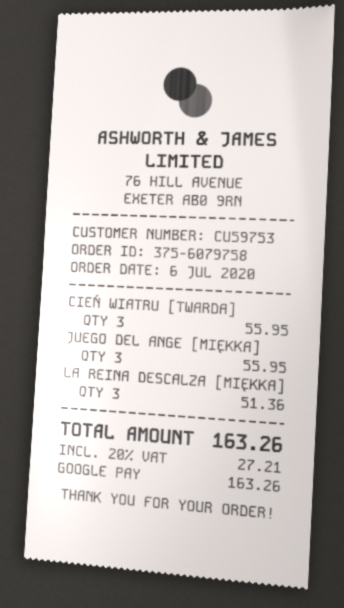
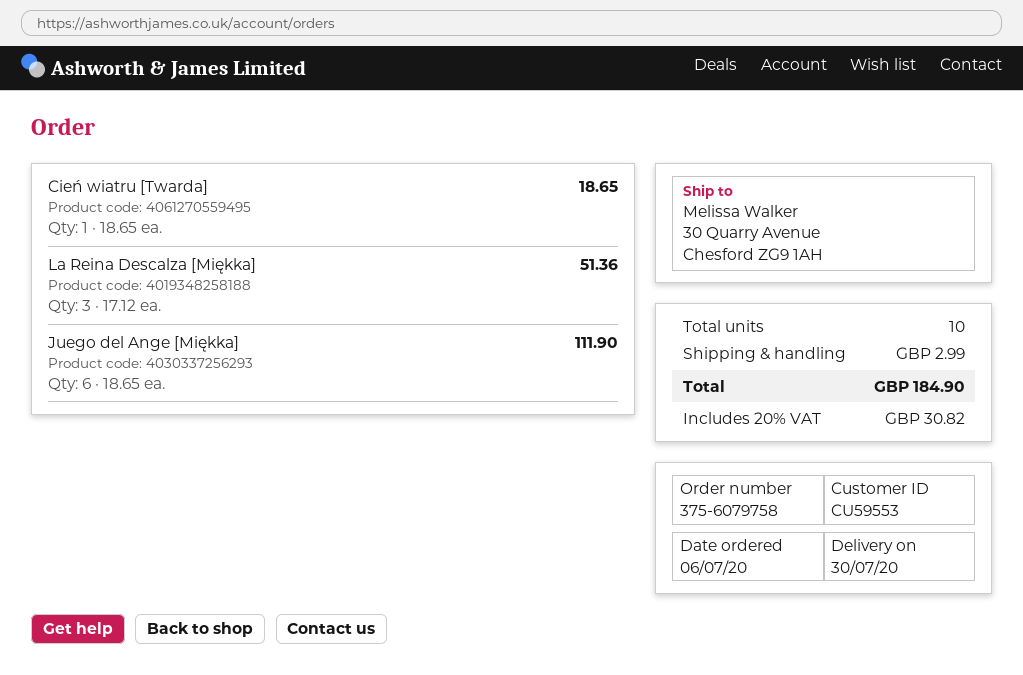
customer number: CU59753 -> CU59553
CIEŃ WIATRU [TWARDA]: 3 for 55.95 -> 1 for 18.65
JUEGO DEL ANGE [MIĘKKA]: 3 for 55.95 -> 6 for 111.90
shipping: none -> 2.99
tax: 20% = 27.21 -> 20% = 30.82
total: 163.26 -> 184.90

